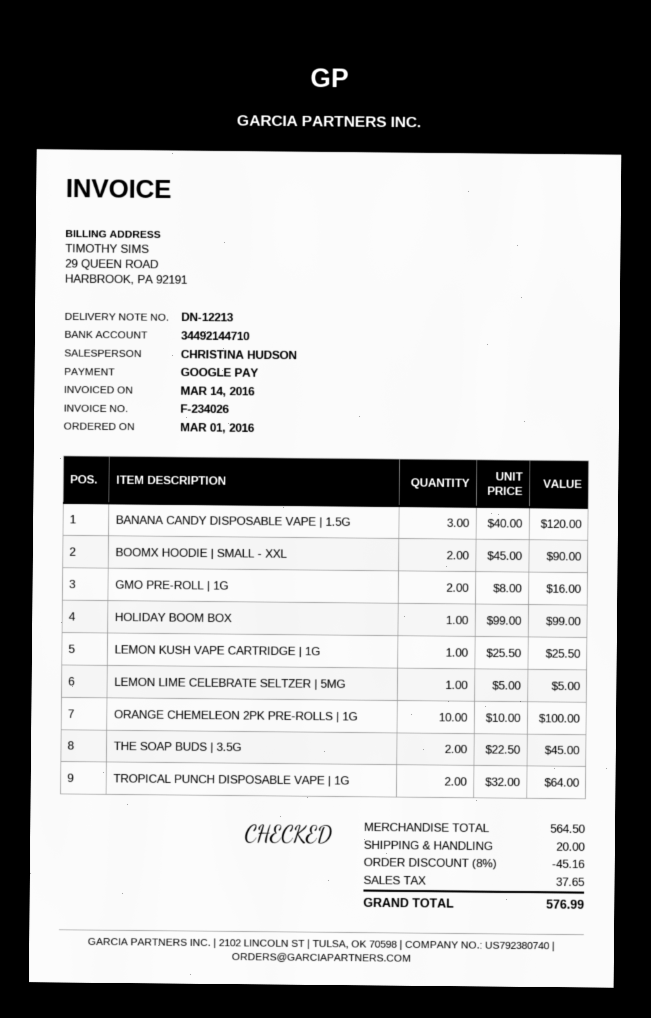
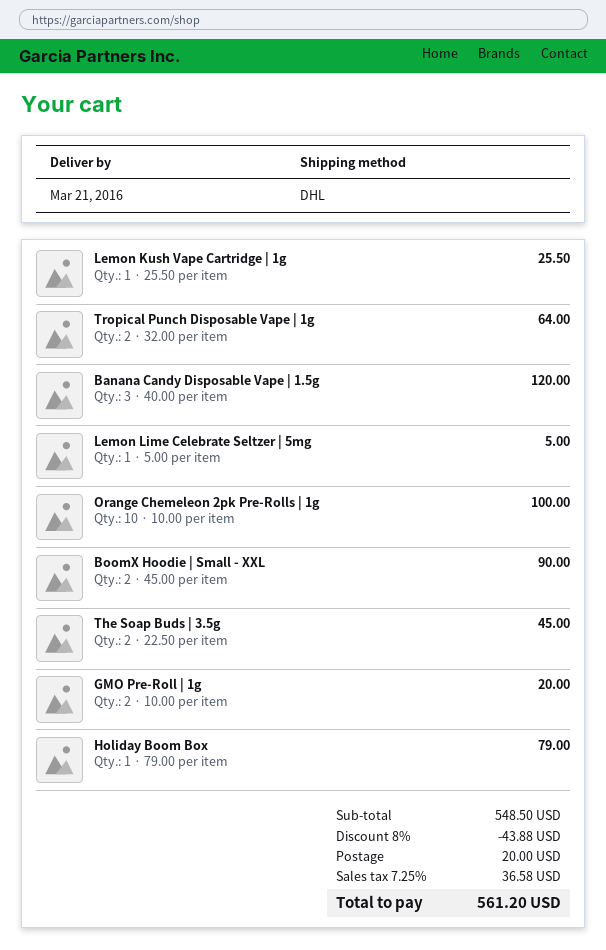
GMO PRE-ROLL | 1G: 2 x 8.00 = 16.00 -> 2 x 10.00 = 20.00
HOLIDAY BOOM BOX: 1 x 99.00 = 99.00 -> 1 x 79.00 = 79.00
subtotal: 564.50 -> 548.50
discount: 8% = 45.16 -> 8% = 43.88
tax: 37.65 -> 36.58
total: 576.99 -> 561.20

